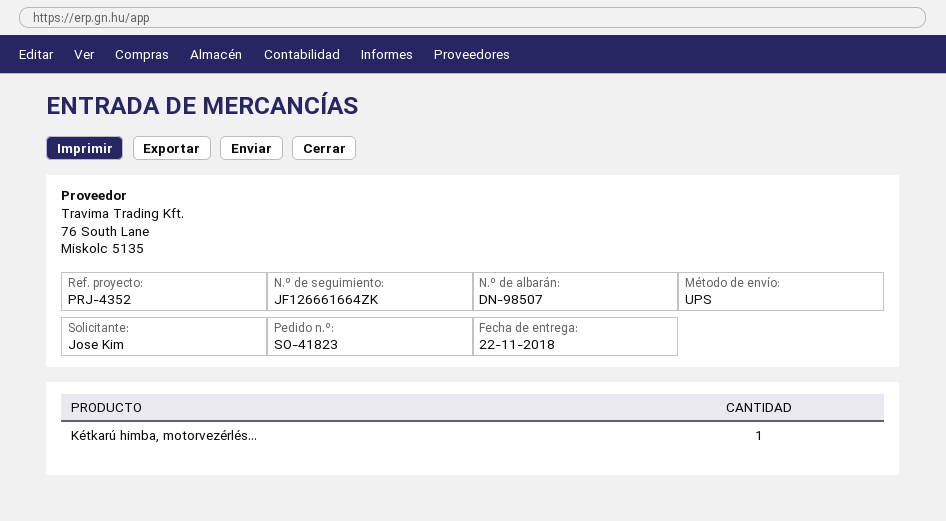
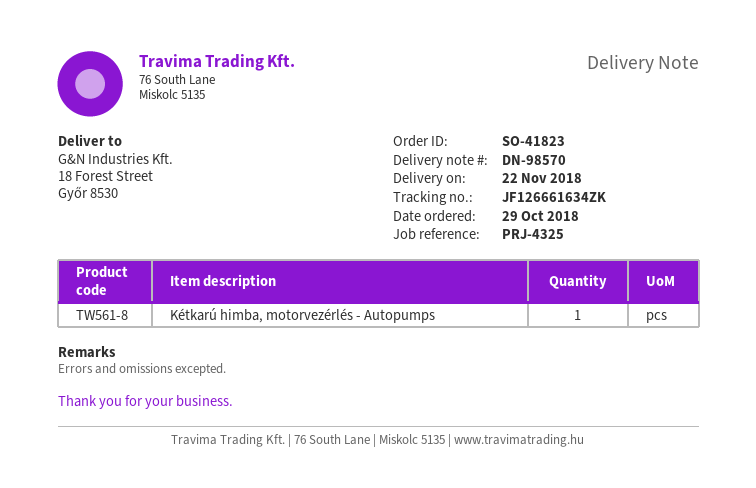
delivery note number: DN-98507 -> DN-98570
reference: PRJ-4352 -> PRJ-4325
tracking number: JF126661664ZK -> JF126661634ZK

